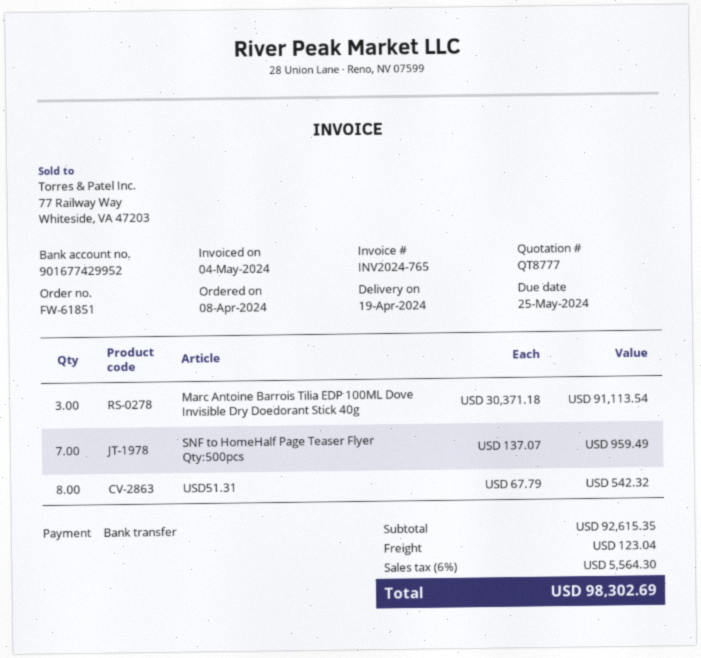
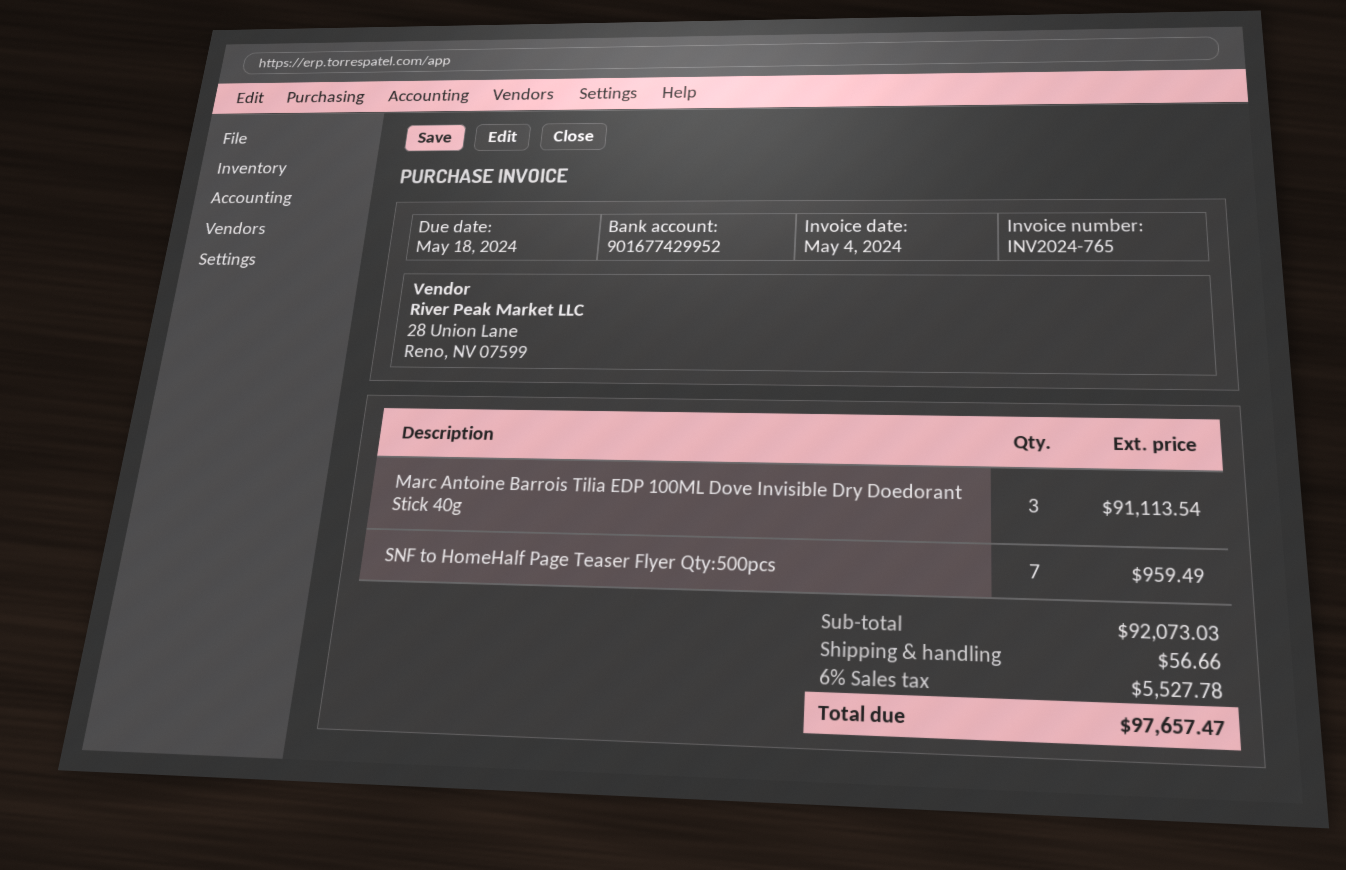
due date: 2024-05-25 -> 2024-05-18
USD51.31: 8 for 542.32 -> none
subtotal: 92615.35 -> 92073.03
shipping: 123.04 -> 56.66
tax: 6% = 5564.30 -> 6% = 5527.78
total: 98302.69 -> 97657.47

